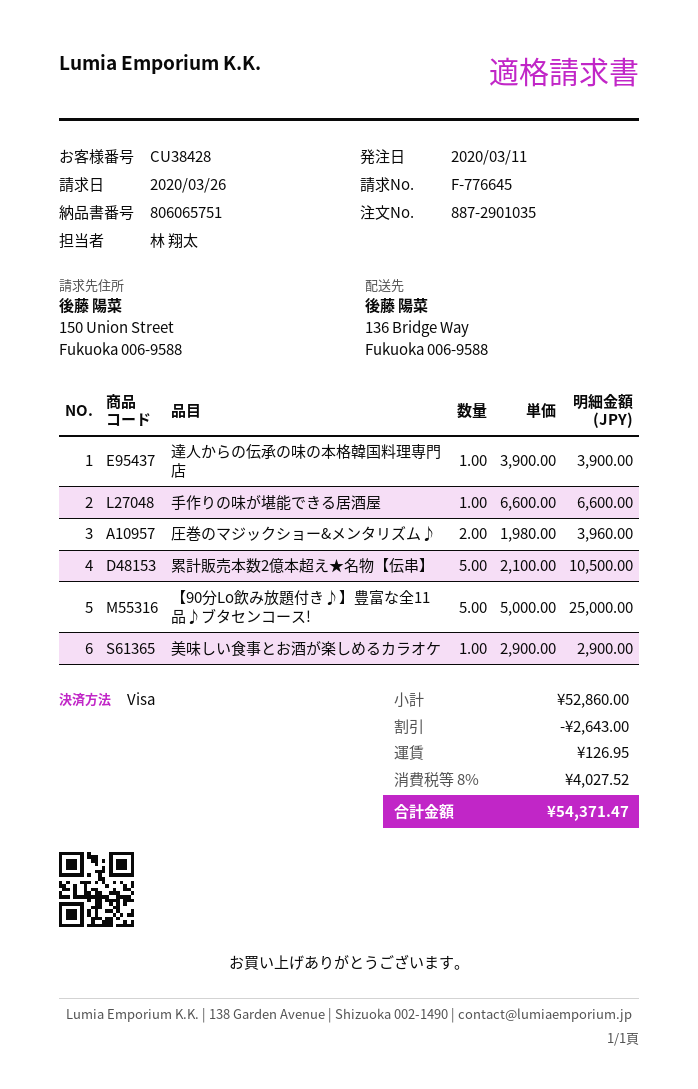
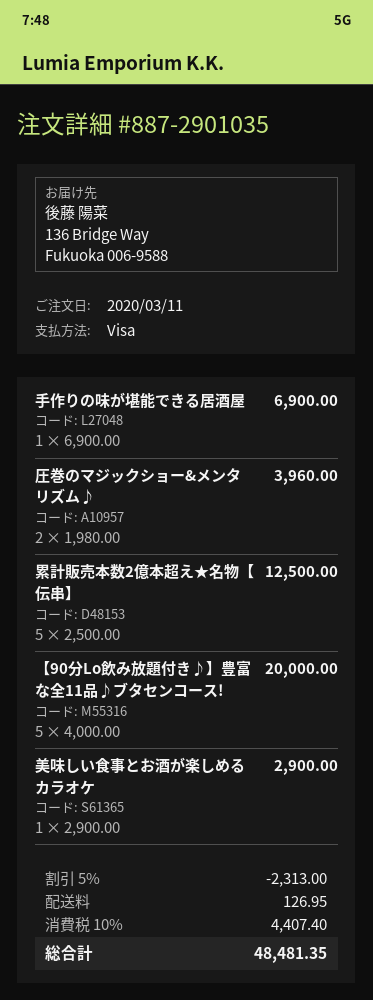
達人からの伝承の味の本格韓国料理専門店: 1 x 3900.00 = 3900.00 -> none
手作りの味が堪能できる居酒屋: 1 x 6600.00 = 6600.00 -> 1 x 6900.00 = 6900.00
累計販売本数2億本超え★名物【伝串】: 5 x 2100.00 = 10500.00 -> 5 x 2500.00 = 12500.00
【90分Lo飲み放題付き♪】豊富な全11品♪ブタセンコース!: 5 x 5000.00 = 25000.00 -> 5 x 4000.00 = 20000.00
discount: 2643.00 -> 2313.00
tax: 8% = 4027.52 -> 10% = 4407.40
total: 54371.47 -> 48481.35

